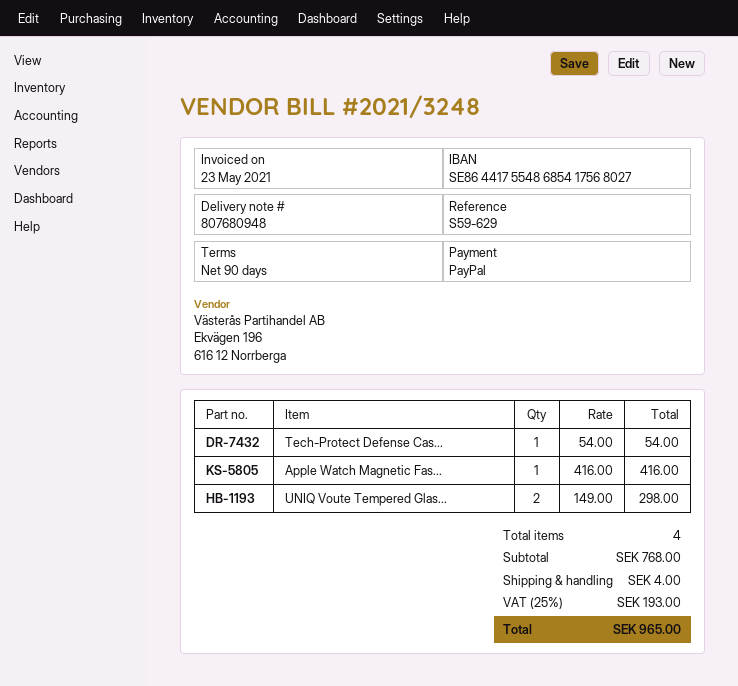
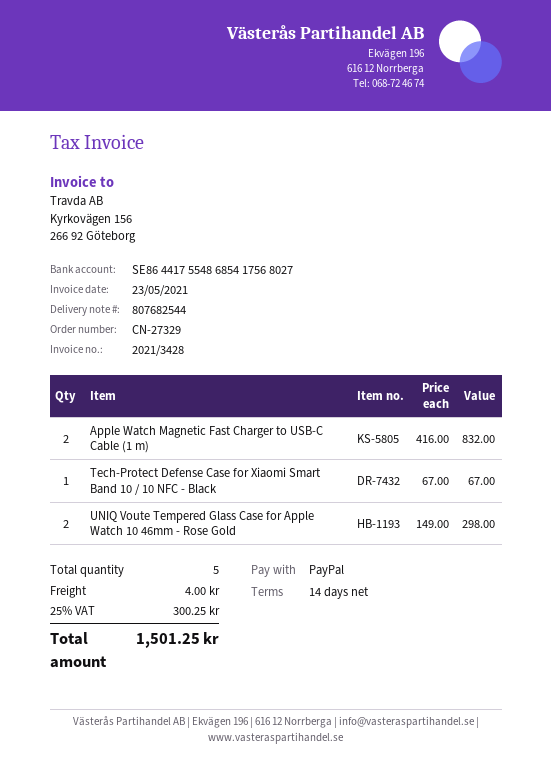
delivery note number: 807680948 -> 807682544
invoice number: 2021/3248 -> 2021/3428
payment terms: 90 days -> 14 days
Tech-Protect Defense Cas...: 1 x 54.00 = 54.00 -> 1 x 67.00 = 67.00
Apple Watch Magnetic Fas...: 1 x 416.00 = 416.00 -> 2 x 416.00 = 832.00
total quantity: 4 -> 5
tax: 25% = 193.00 -> 25% = 300.25
total: 965.00 -> 1501.25

